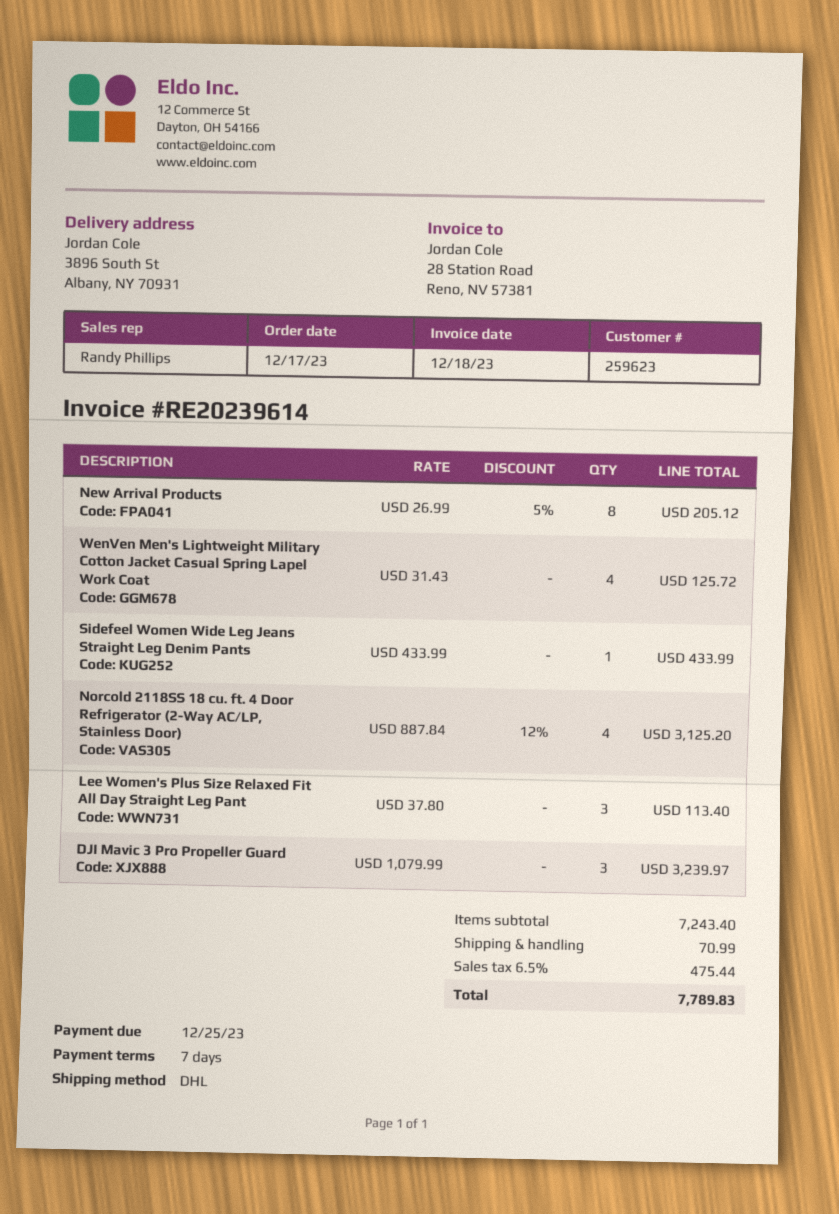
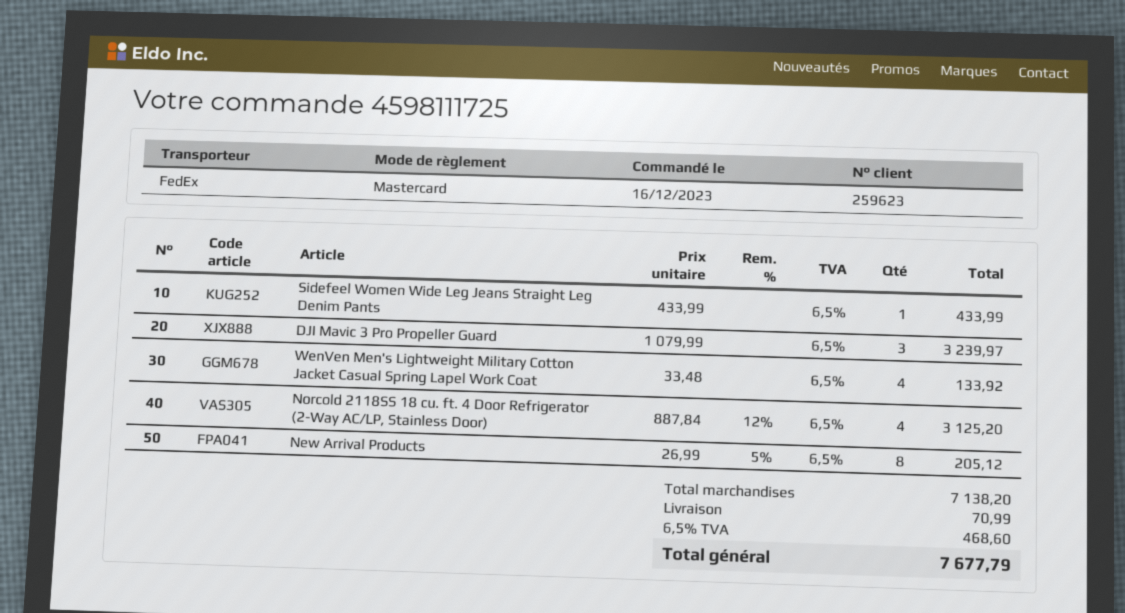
order date: 2023-12-17 -> 2023-12-16
shipping method: DHL -> FedEx
WenVen Men's Lightweight Military Cotton Jacket Casual Spring Lapel Work Coat: 4 x 31.43 = 125.72 -> 4 x 33.48 = 133.92
Lee Women's Plus Size Relaxed Fit All Day Straight Leg Pant: 3 x 37.80 = 113.40 -> none
subtotal: 7243.40 -> 7138.20
tax: 6.5% = 475.44 -> 6.5% = 468.60
total: 7789.83 -> 7677.79

